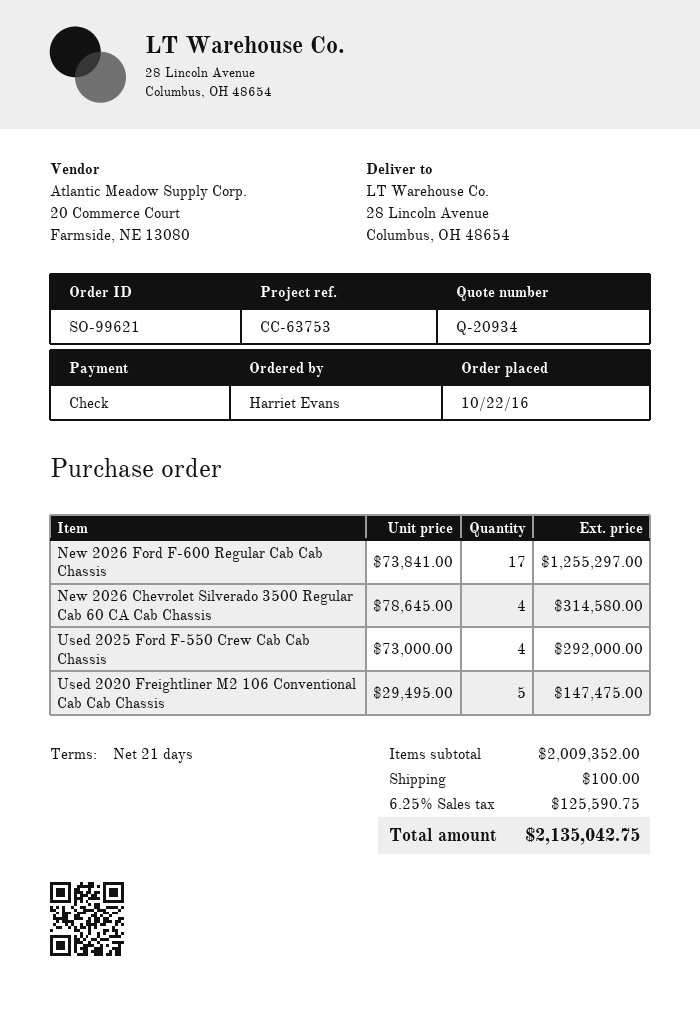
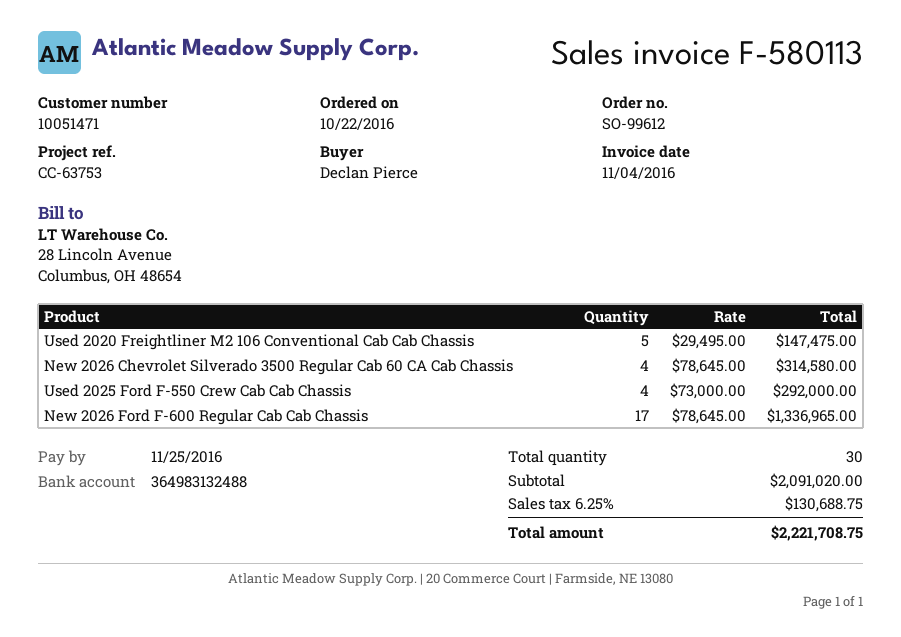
order number: SO-99621 -> SO-99612
ordered by: Harriet Evans -> Declan Pierce
New 2026 Ford F-600 Regular Cab Cab Chassis: 17 x 73841.00 = 1255297.00 -> 17 x 78645.00 = 1336965.00
subtotal: 2009352.00 -> 2091020.00
shipping: 100.00 -> none
tax: 6.25% = 125590.75 -> 6.25% = 130688.75
total: 2135042.75 -> 2221708.75

